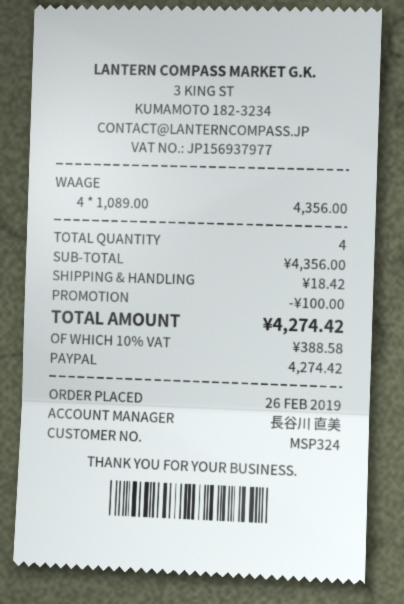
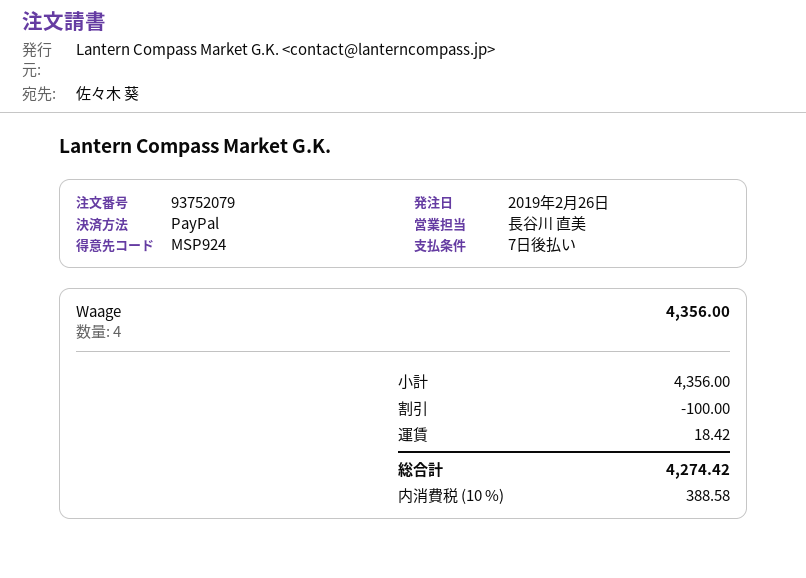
customer number: MSP324 -> MSP924

